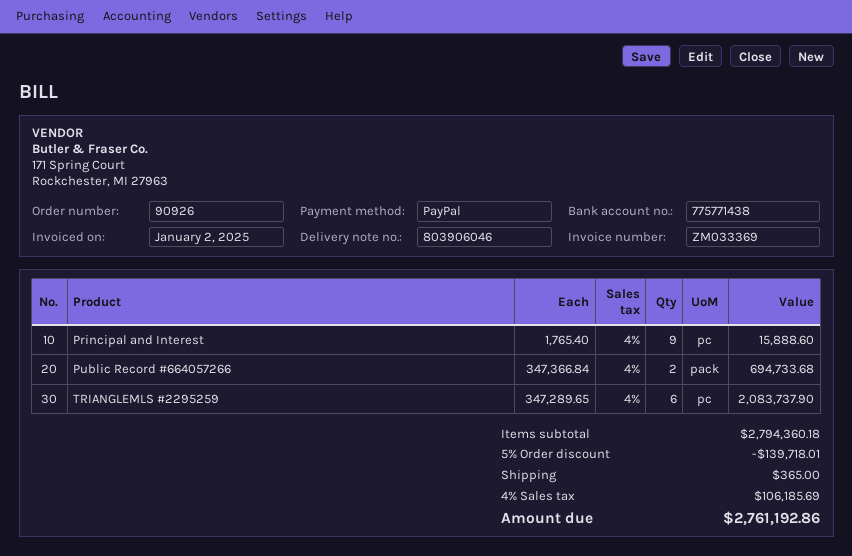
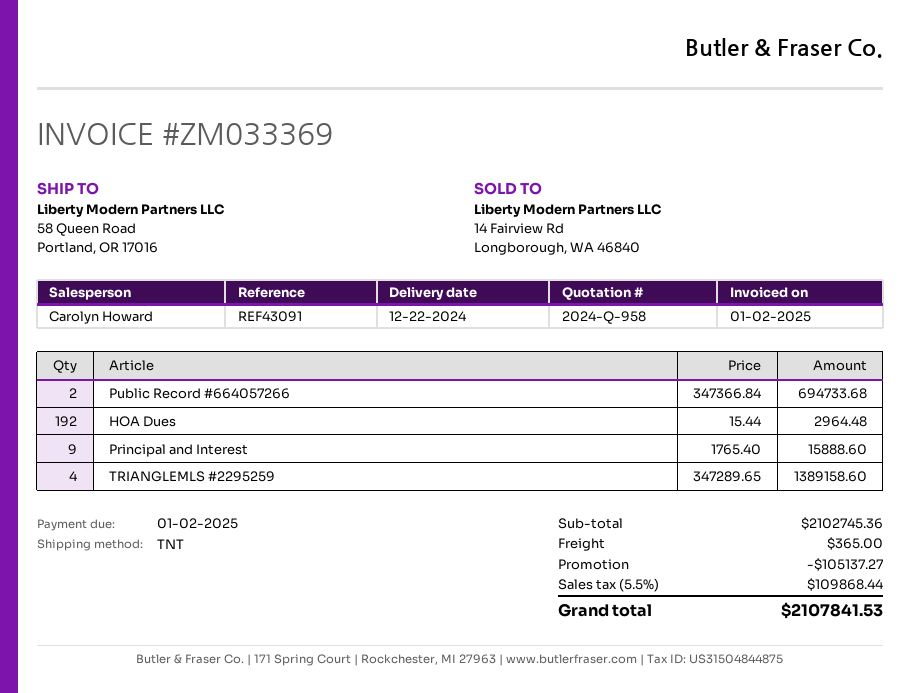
TRIANGLEMLS #2295259: 6 x 347289.65 = 2083737.90 -> 4 x 347289.65 = 1389158.60
HOA Dues: none -> 192 x 15.44 = 2964.48
subtotal: 2794360.18 -> 2102745.36
discount: 139718.01 -> 105137.27
tax: 4% = 106185.69 -> 5.5% = 109868.44
total: 2761192.86 -> 2107841.53

